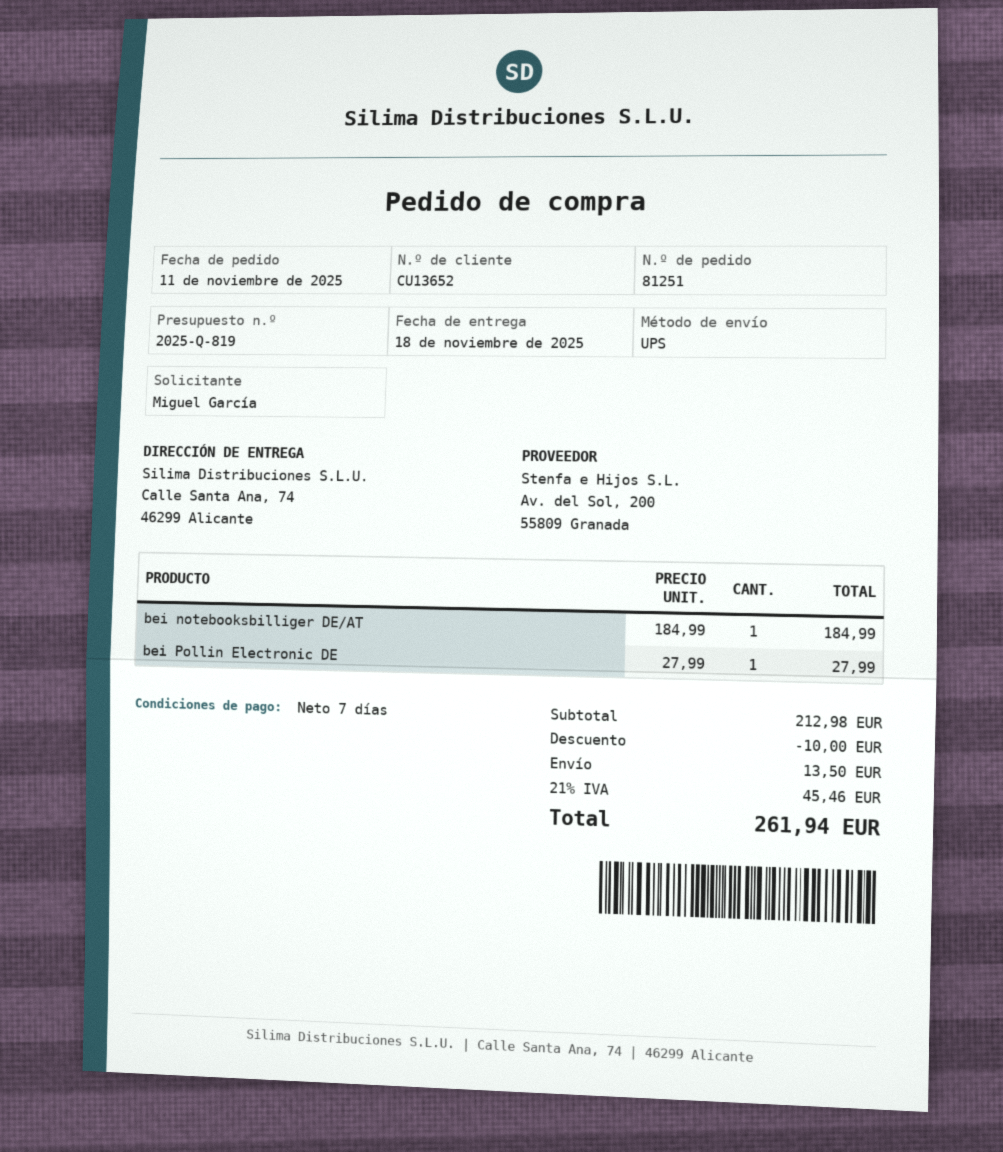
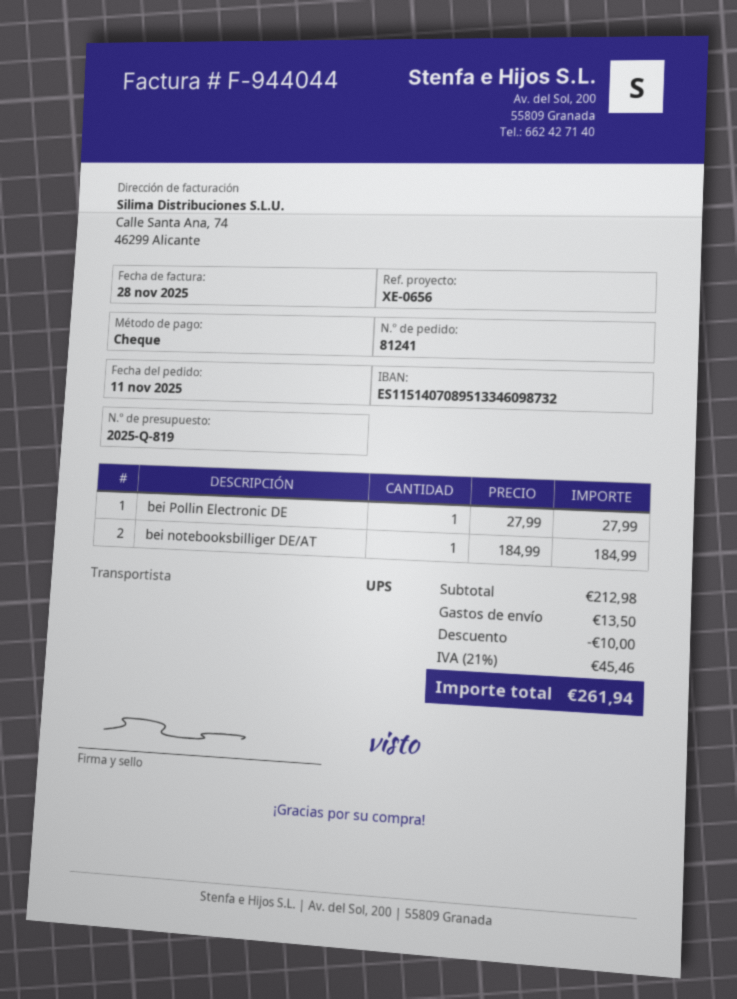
order number: 81251 -> 81241

